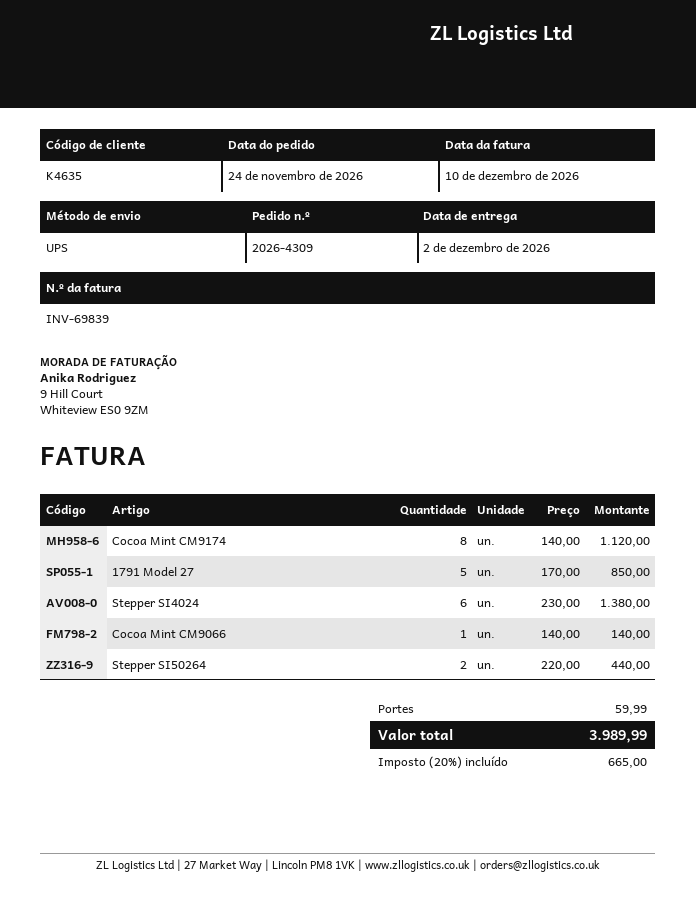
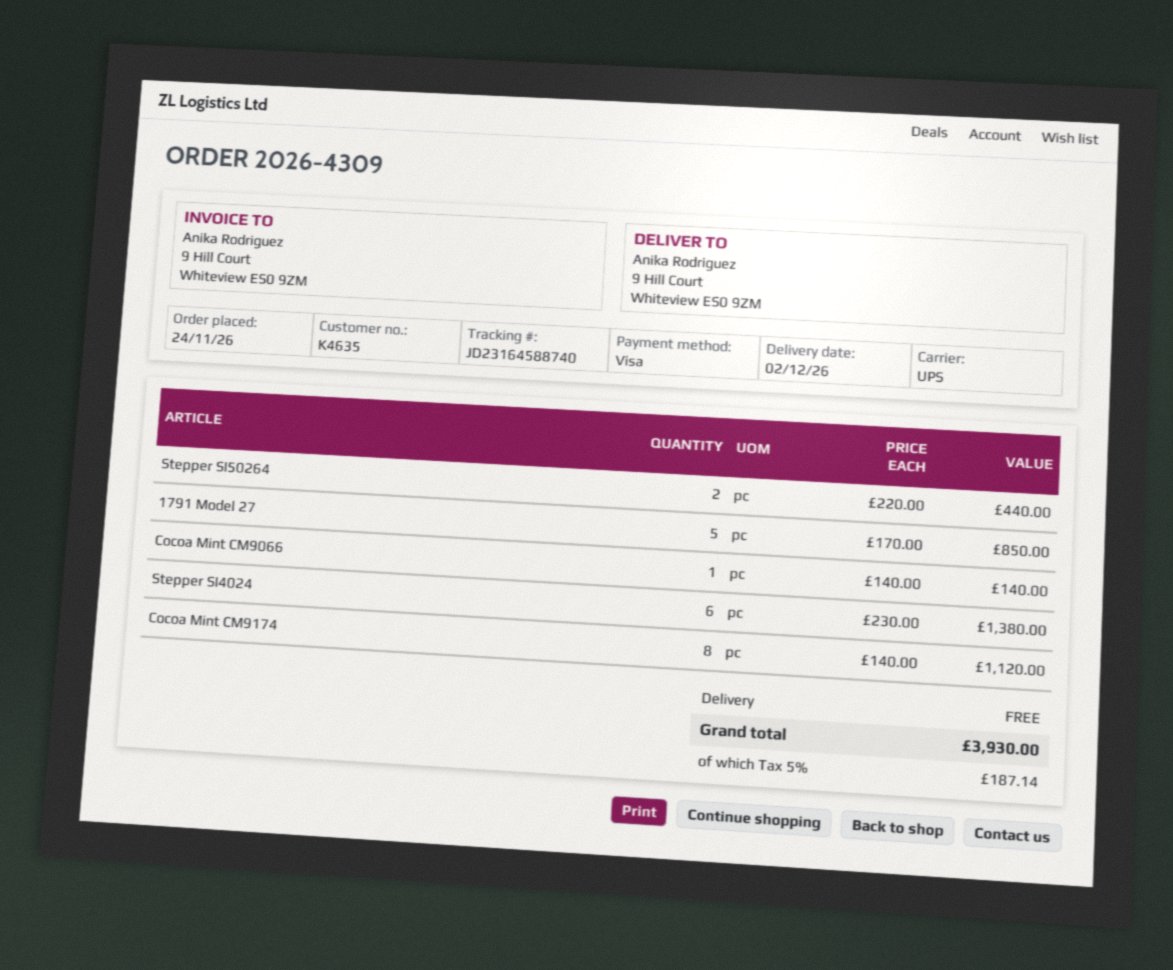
shipping: 59.99 -> 0.00
tax: 20% = 665.00 -> 5% = 187.14
total: 3989.99 -> 3930.00

